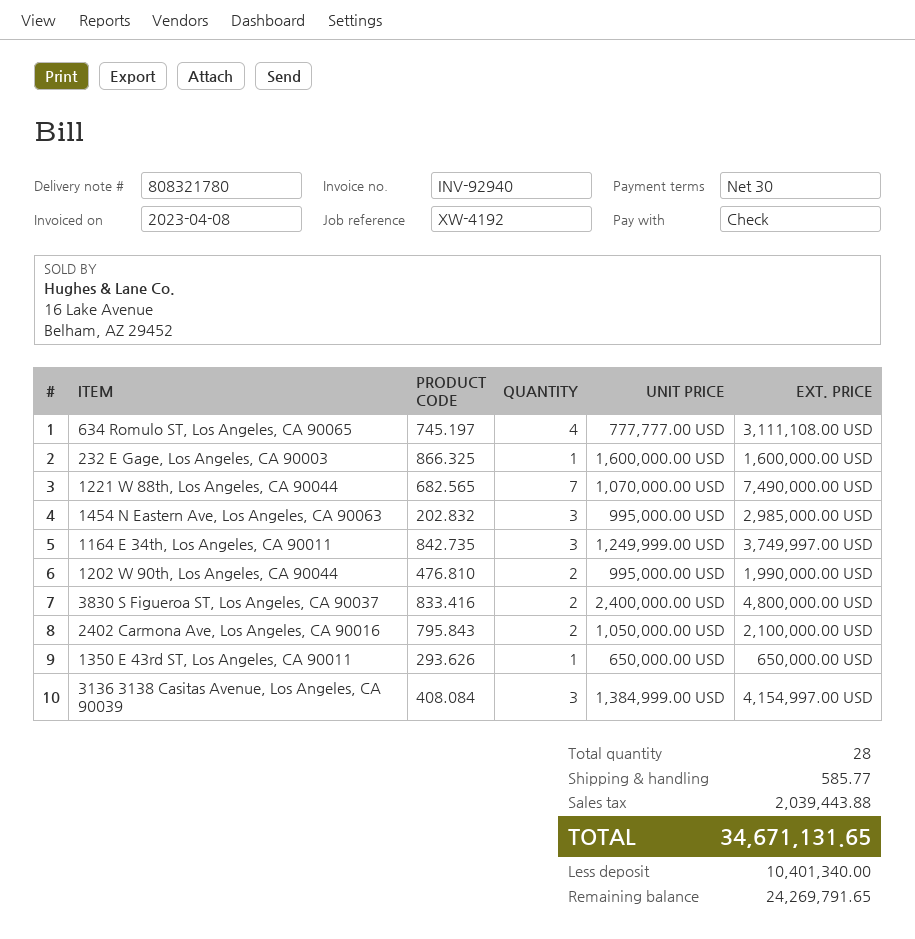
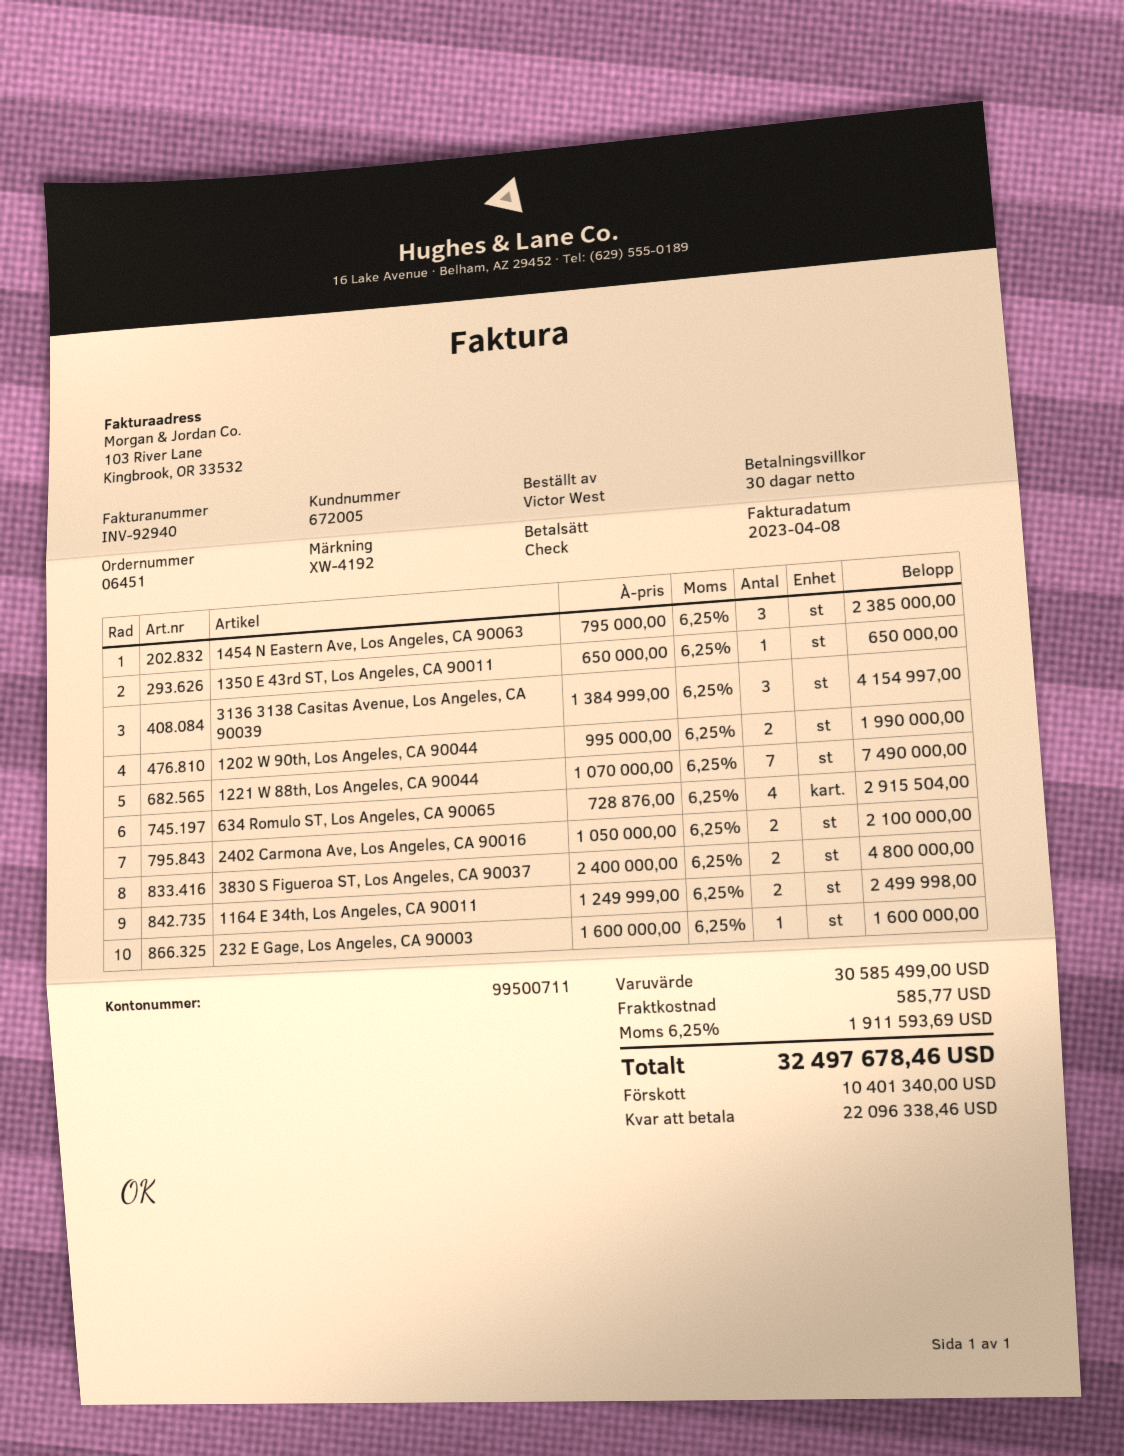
634 Romulo ST, Los Angeles, CA 90065: 4 x 777777.00 = 3111108.00 -> 4 x 728876.00 = 2915504.00
1454 N Eastern Ave, Los Angeles, CA 90063: 3 x 995000.00 = 2985000.00 -> 3 x 795000.00 = 2385000.00
1164 E 34th, Los Angeles, CA 90011: 3 x 1249999.00 = 3749997.00 -> 2 x 1249999.00 = 2499998.00
tax: 2039443.88 -> 1911593.69
total: 34671131.65 -> 32497678.46
balance: 24269791.65 -> 22096338.46

